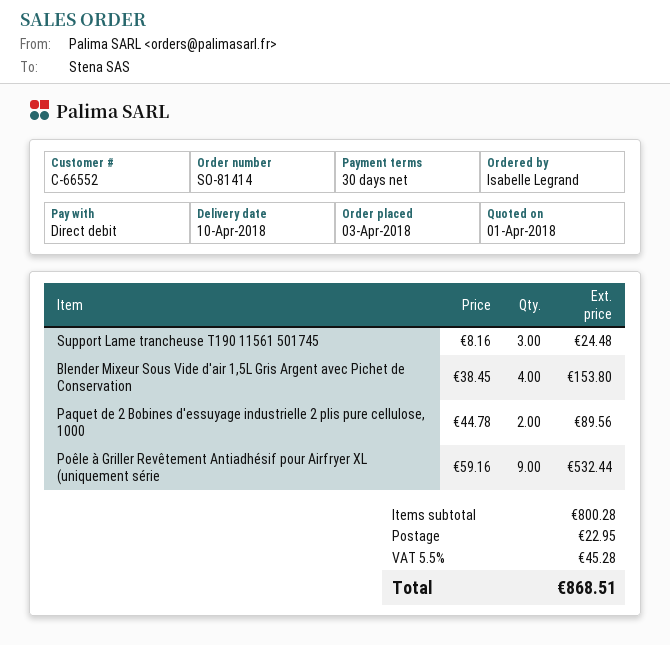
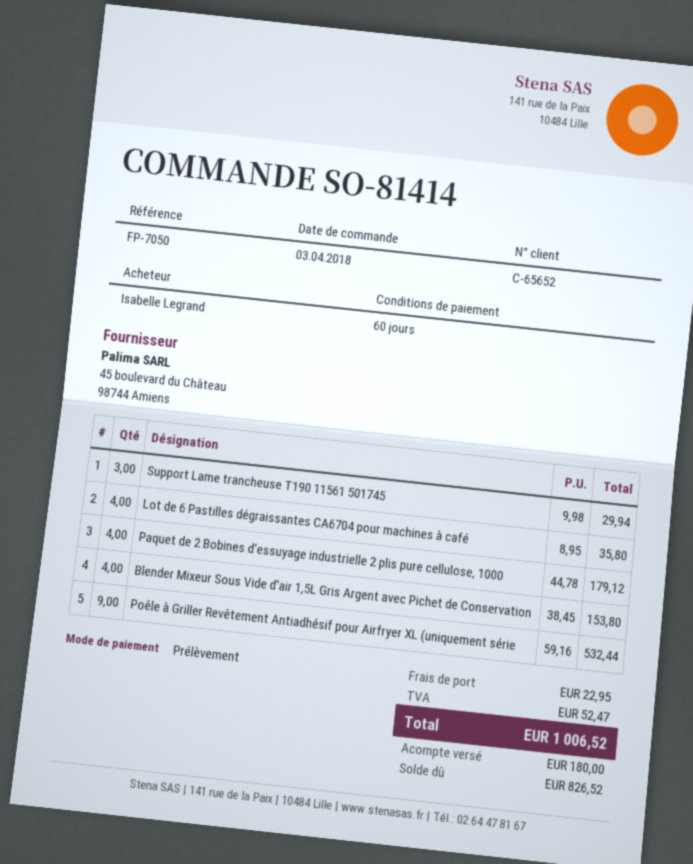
payment terms: 30 days -> 60 days
customer number: C-66552 -> C-65652
Support Lame trancheuse T190 11561 501745: 3 x 8.16 = 24.48 -> 3 x 9.98 = 29.94
Paquet de 2 Bobines d'essuyage industrielle 2 plis pure cellulose, 1000: 2 x 44.78 = 89.56 -> 4 x 44.78 = 179.12
Lot de 6 Pastilles dégraissantes CA6704 pour machines à café: none -> 4 x 8.95 = 35.80
tax: 45.28 -> 52.47
total: 868.51 -> 1006.52

